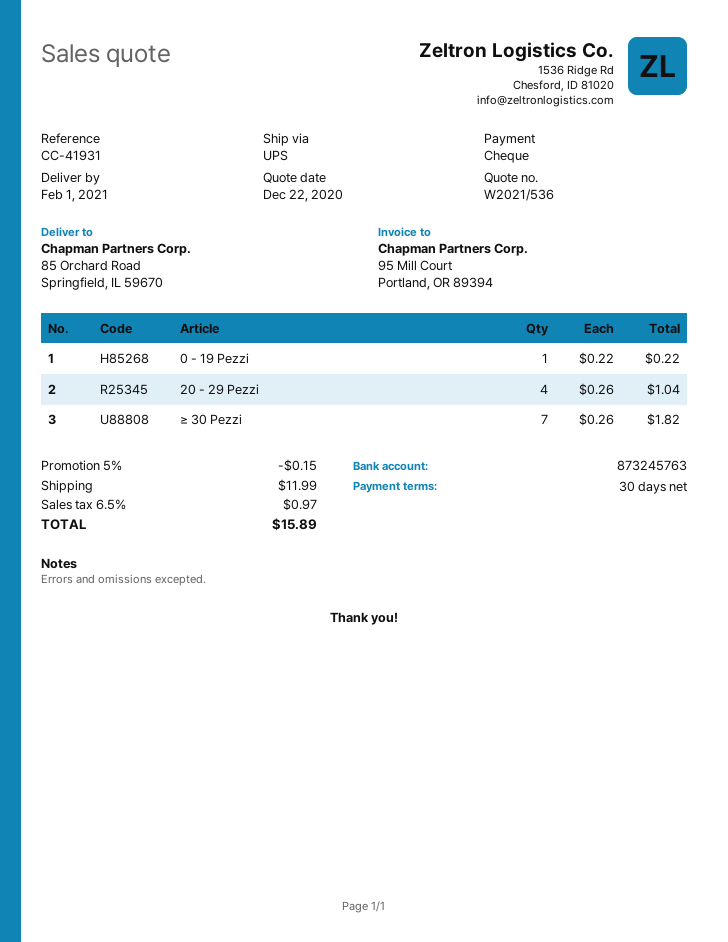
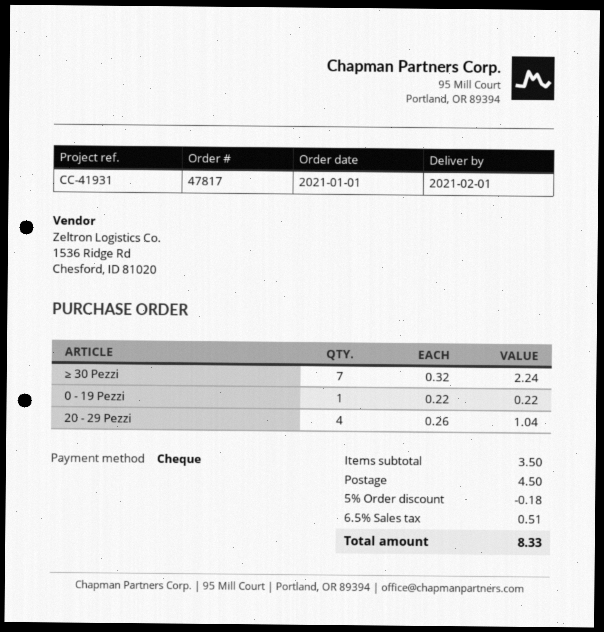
≥ 30 Pezzi: 7 x 0.26 = 1.82 -> 7 x 0.32 = 2.24
discount: 5% = 0.15 -> 5% = 0.18
shipping: 11.99 -> 4.50
tax: 6.5% = 0.97 -> 6.5% = 0.51
total: 15.89 -> 8.33

